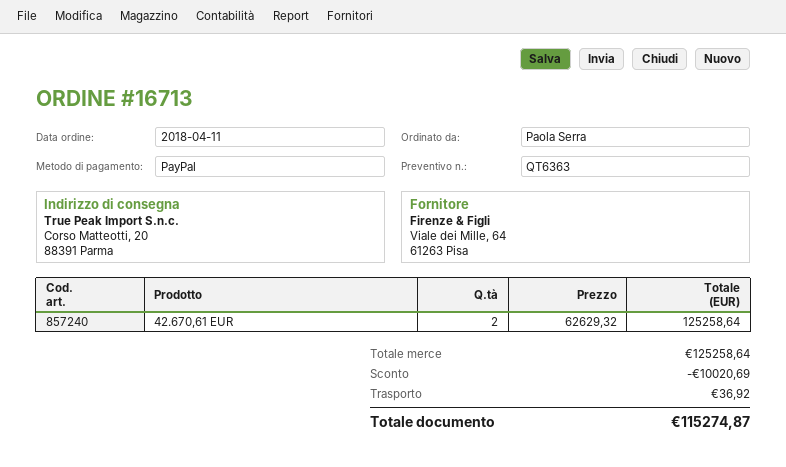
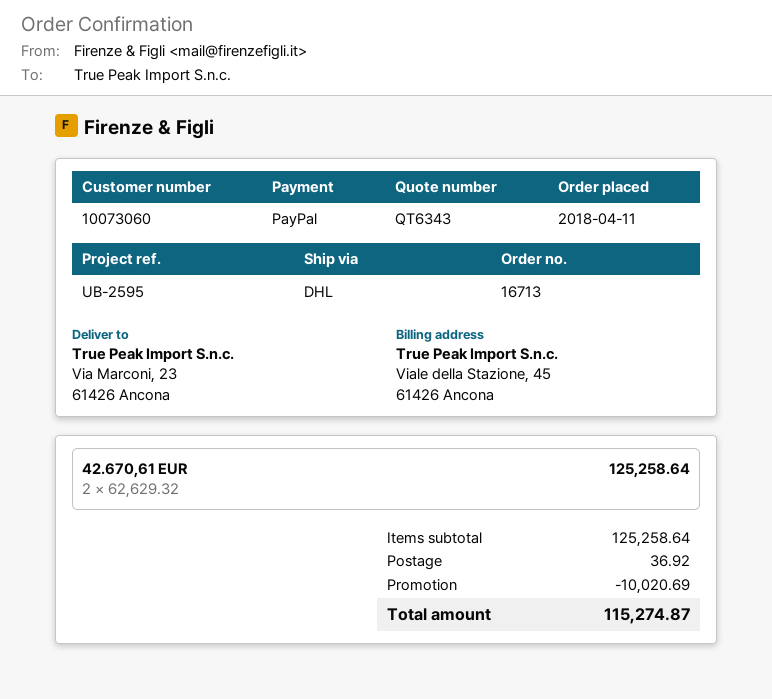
quote number: QT6363 -> QT6343
ship to: Corso Matteotti, 20, 88391 Parma -> Via Marconi, 23, 61426 Ancona

